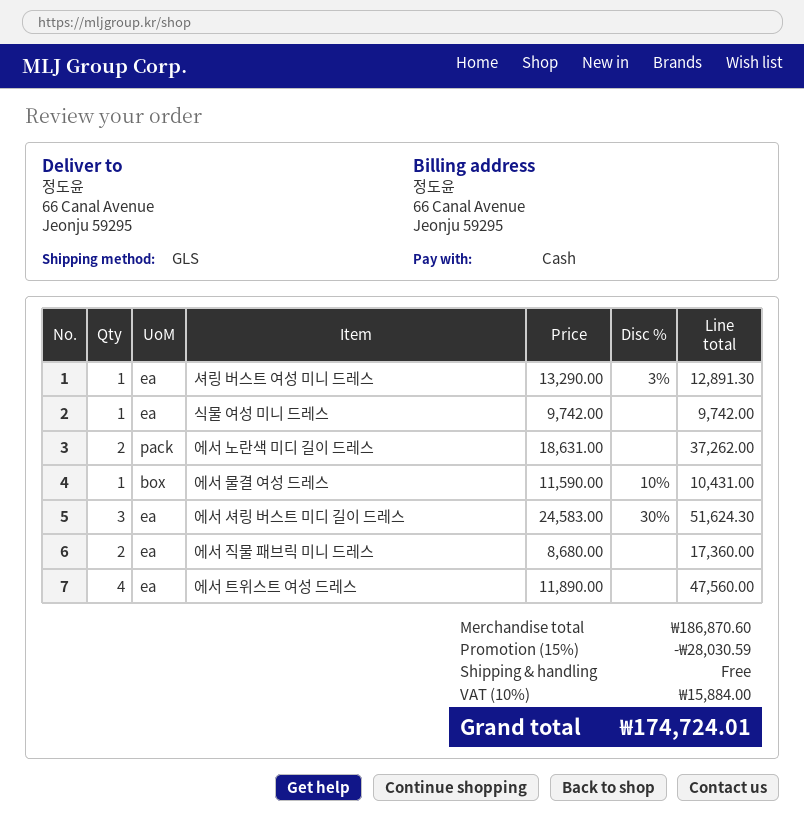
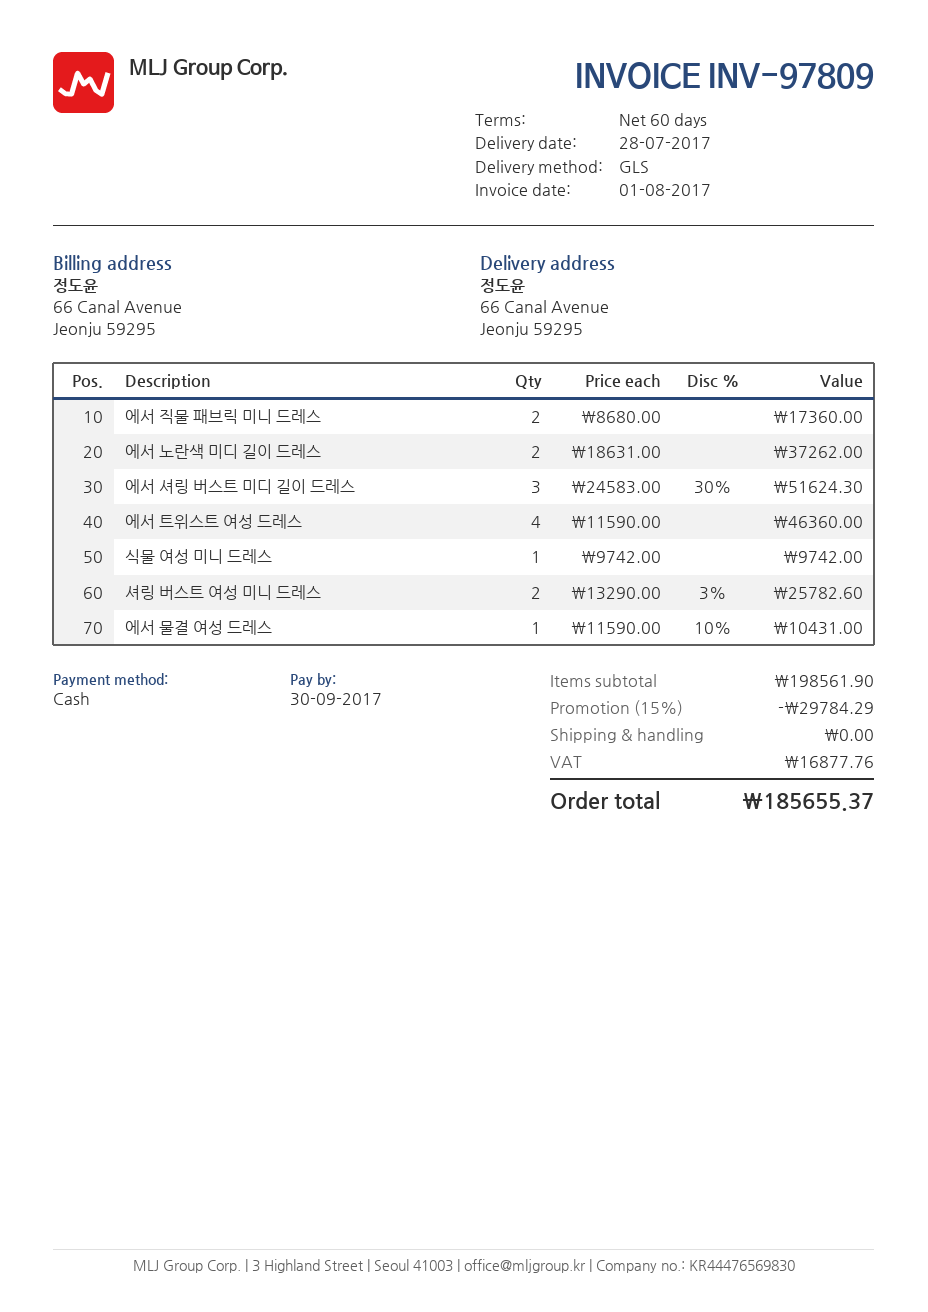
셔링 버스트 여성 미니 드레스: 1 x 13290.00 - 3% = 12891.30 -> 2 x 13290.00 - 3% = 25782.60
에서 트위스트 여성 드레스: 4 x 11890.00 = 47560.00 -> 4 x 11590.00 = 46360.00
subtotal: 186870.60 -> 198561.90
discount: 15% = 28030.59 -> 15% = 29784.29
tax: 15884.00 -> 16877.76
total: 174724.01 -> 185655.37

